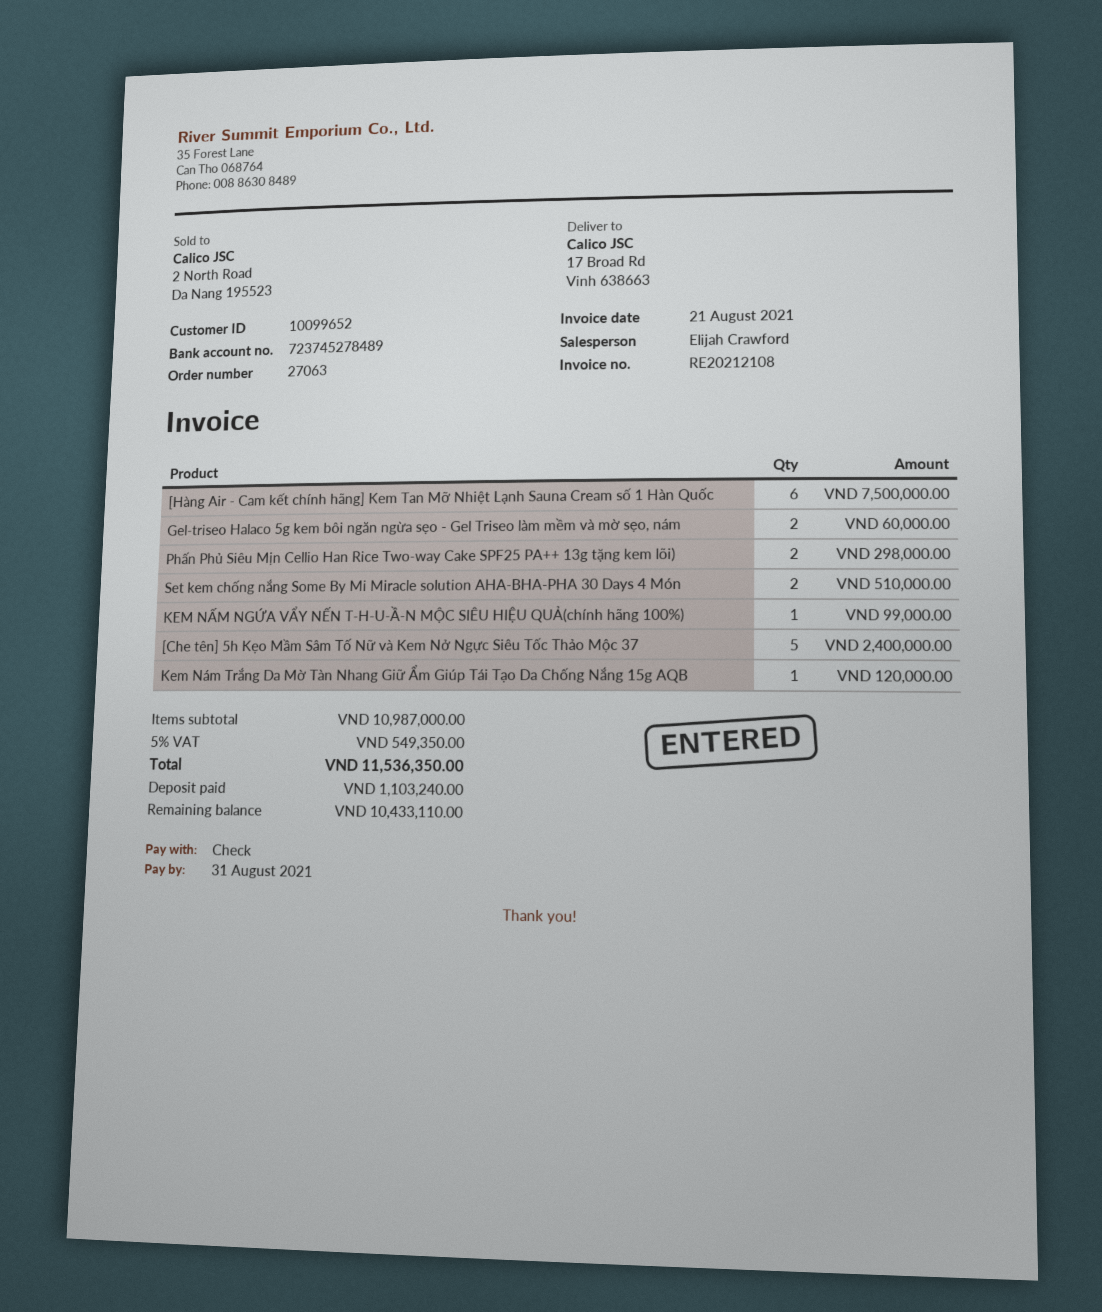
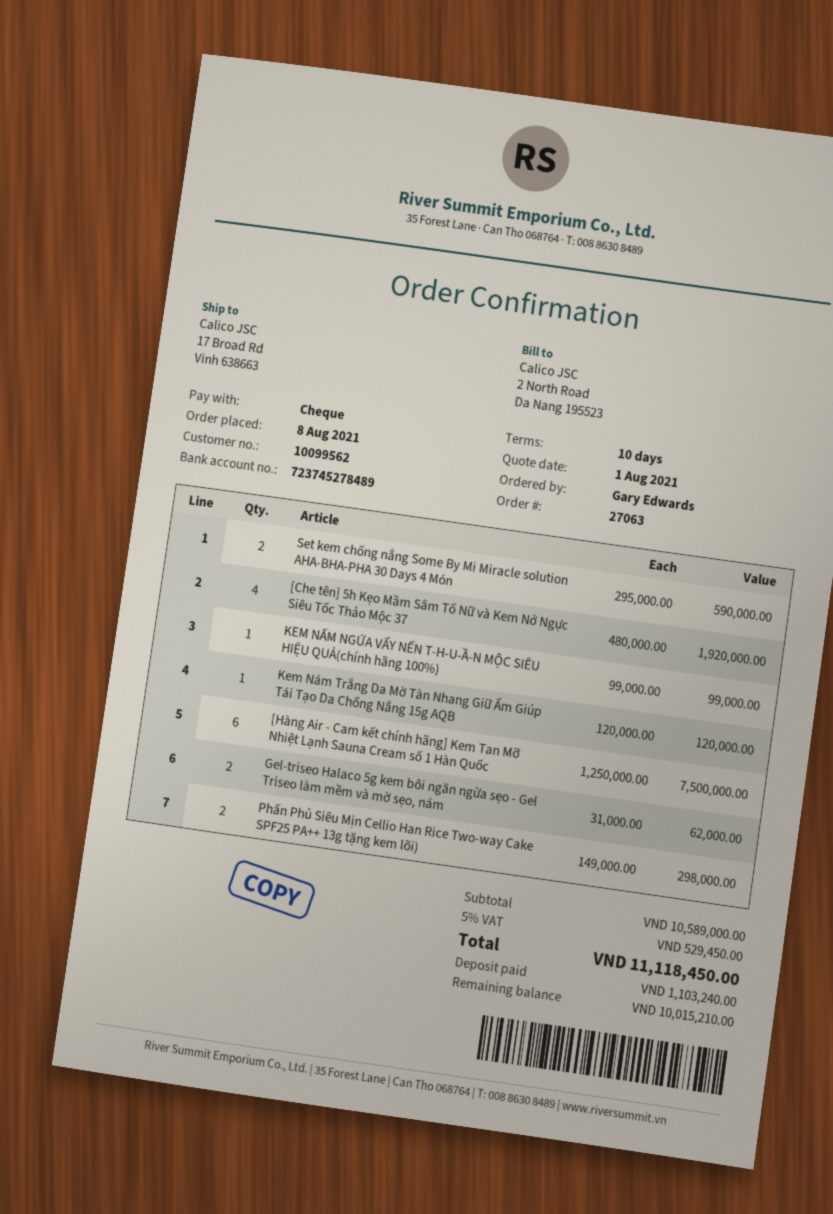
customer number: 10099652 -> 10099562
Gel-triseo Halaco 5g kem bôi ngăn ngừa sẹo - Gel Triseo làm mềm và mờ sẹo, nám: 2 for 60000.00 -> 2 for 62000.00
Set kem chống nắng Some By Mi Miracle solution AHA-BHA-PHA 30 Days 4 Món: 2 for 510000.00 -> 2 for 590000.00
[Che tên] 5h Kẹo Mầm Sâm Tố Nữ và Kem Nở Ngực Siêu Tốc Thảo Mộc 37: 5 for 2400000.00 -> 4 for 1920000.00
subtotal: 10987000.00 -> 10589000.00
tax: 5% = 549350.00 -> 5% = 529450.00
total: 11536350.00 -> 11118450.00
balance: 10433110.00 -> 10015210.00

